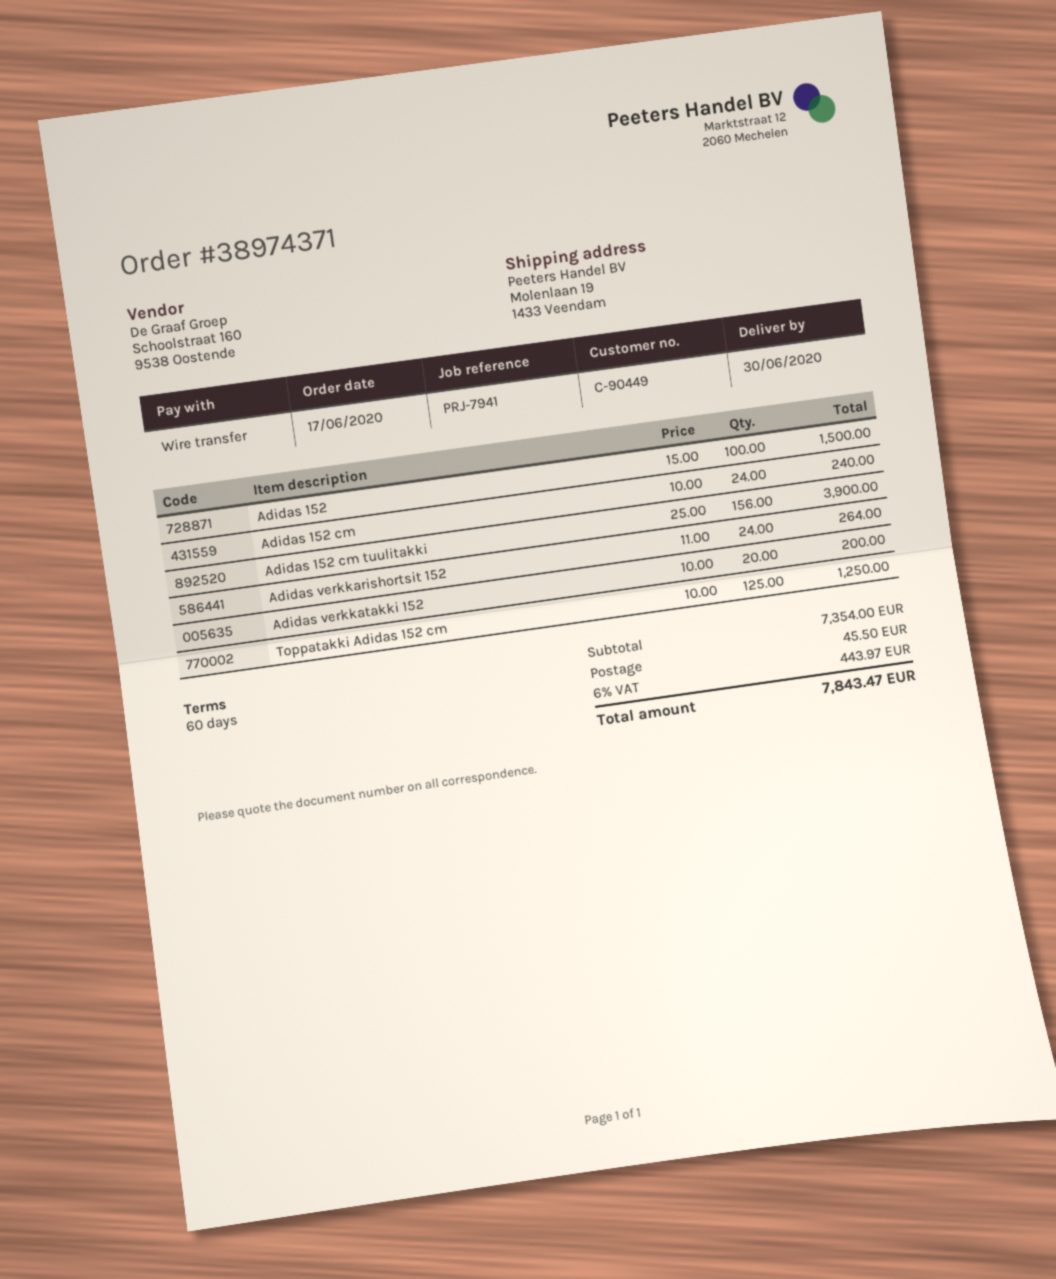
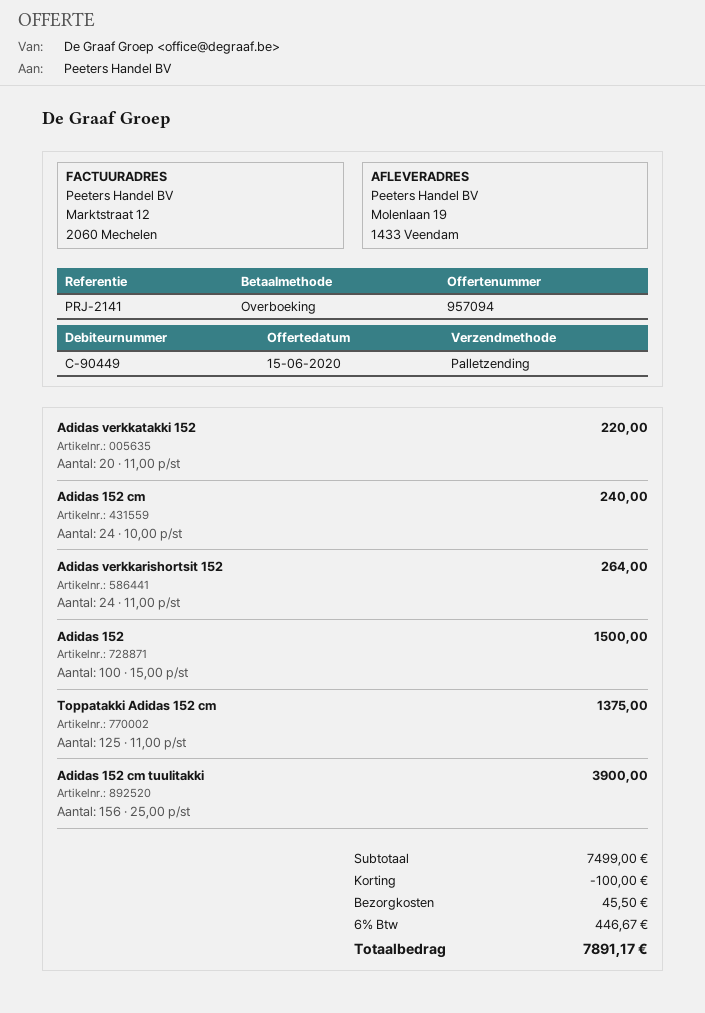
reference: PRJ-7941 -> PRJ-2141
Adidas verkkatakki 152: 20 x 10.00 = 200.00 -> 20 x 11.00 = 220.00
Toppatakki Adidas 152 cm: 125 x 10.00 = 1250.00 -> 125 x 11.00 = 1375.00
subtotal: 7354.00 -> 7499.00
discount: none -> 100.00
tax: 6% = 443.97 -> 6% = 446.67
total: 7843.47 -> 7891.17

